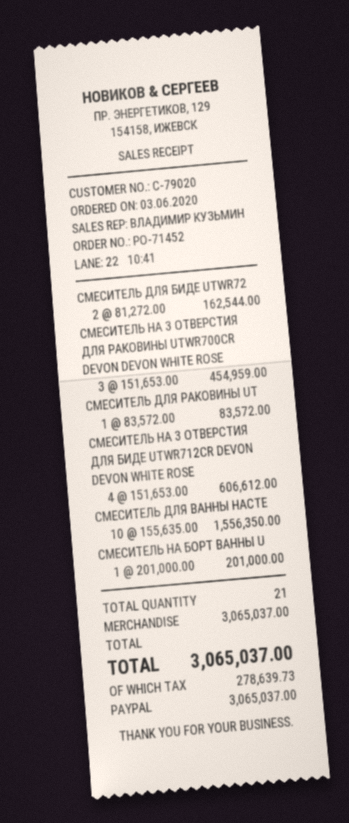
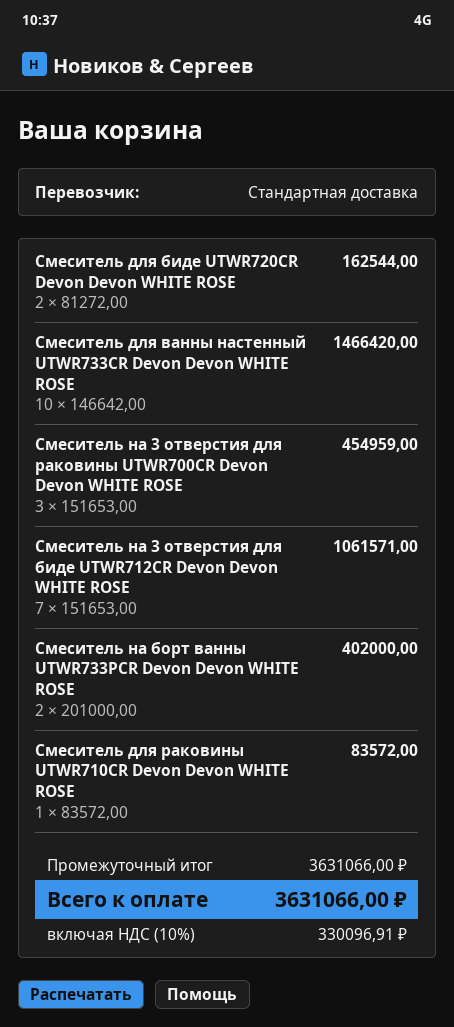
СМЕСИТЕЛЬ НА 3 ОТВЕРСТИЯ ДЛЯ БИДЕ UTWR712CR DEVON DEVON WHITE ROSE: 4 x 151653.00 = 606612.00 -> 7 x 151653.00 = 1061571.00
СМЕСИТЕЛЬ ДЛЯ ВАННЫ НАСТЕ: 10 x 155635.00 = 1556350.00 -> 10 x 146642.00 = 1466420.00
СМЕСИТЕЛЬ НА БОРТ ВАННЫ U: 1 x 201000.00 = 201000.00 -> 2 x 201000.00 = 402000.00
subtotal: 3065037.00 -> 3631066.00
tax: 278639.73 -> 330096.91
total: 3065037.00 -> 3631066.00

